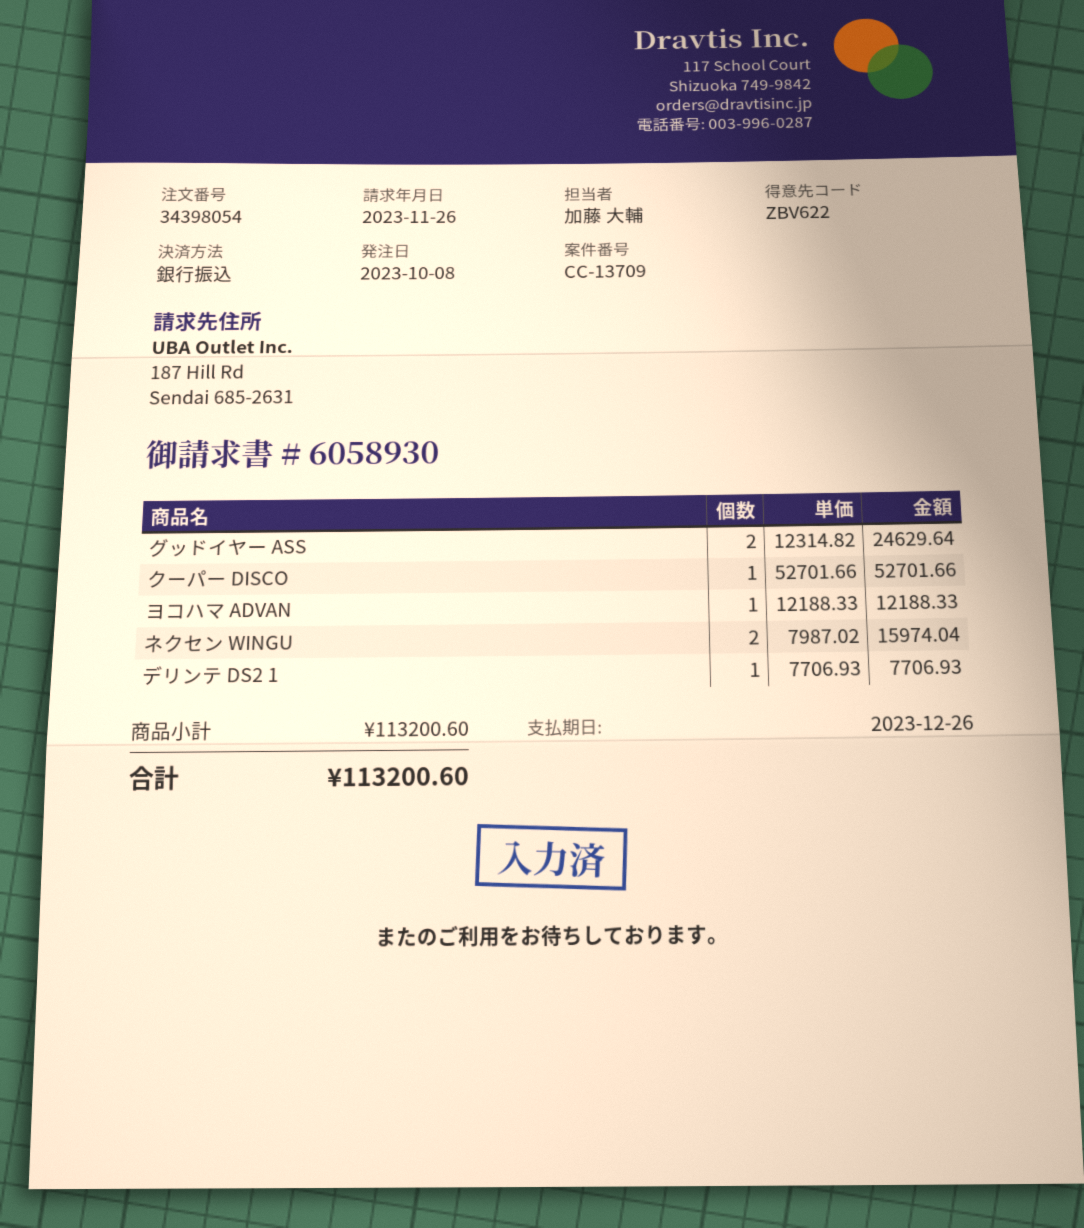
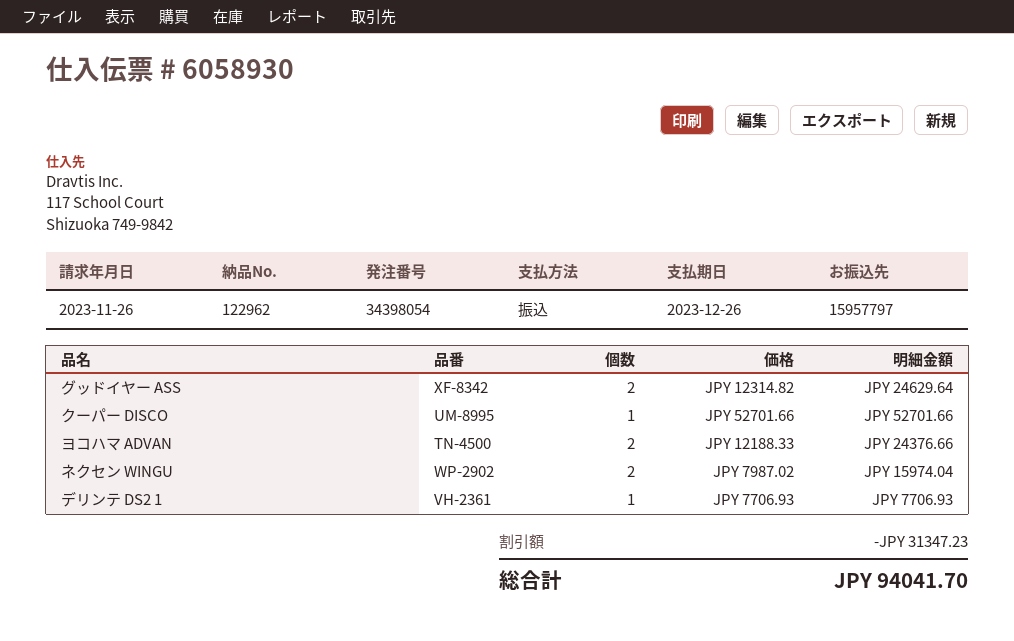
ヨコハマ ADVAN: 1 x 12188.33 = 12188.33 -> 2 x 12188.33 = 24376.66
discount: none -> 31347.23
total: 113200.60 -> 94041.70

